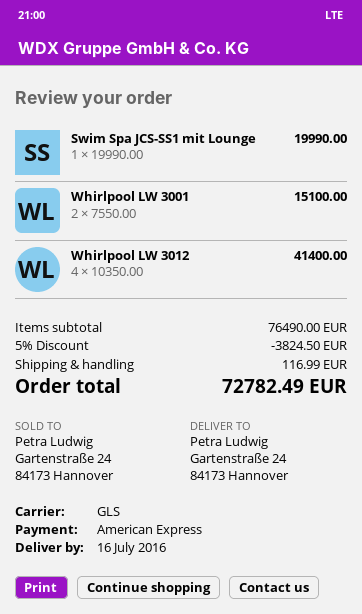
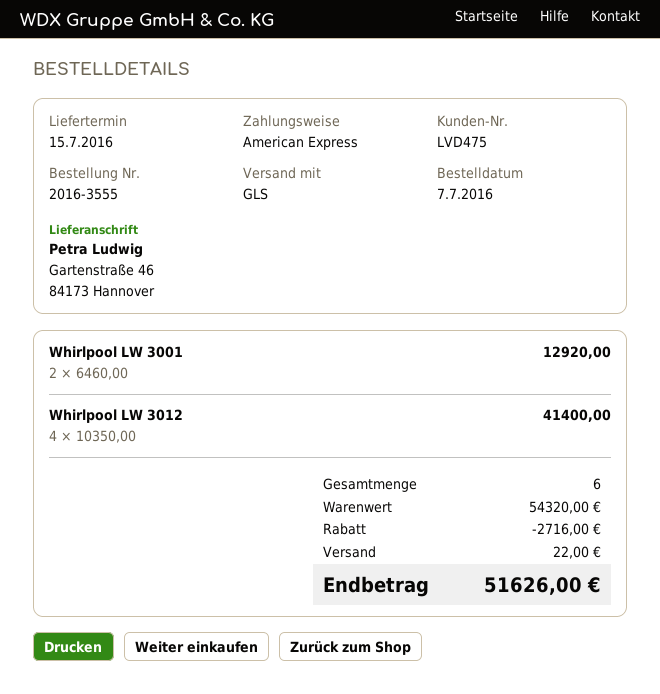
delivery date: 2016-07-16 -> 2016-07-15
ship to: Gartenstraße 24, 84173 Hannover -> Gartenstraße 46, 84173 Hannover
Swim Spa JCS-SS1 mit Lounge: 1 x 19990.00 = 19990.00 -> none
Whirlpool LW 3001: 2 x 7550.00 = 15100.00 -> 2 x 6460.00 = 12920.00
subtotal: 76490.00 -> 54320.00
discount: 3824.50 -> 2716.00
shipping: 116.99 -> 22.00
total: 72782.49 -> 51626.00

